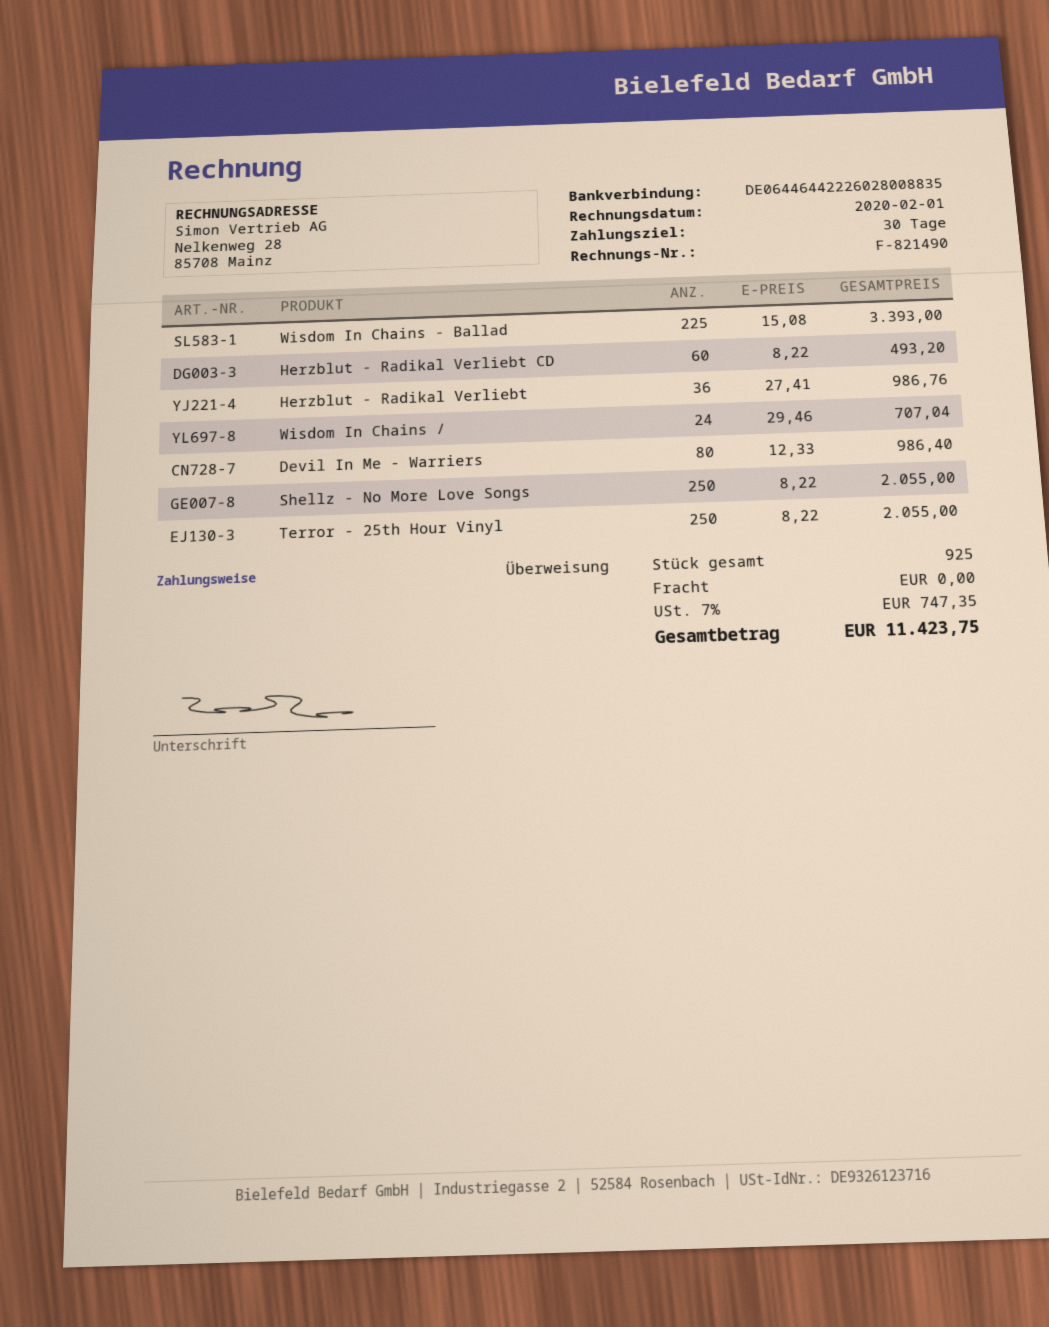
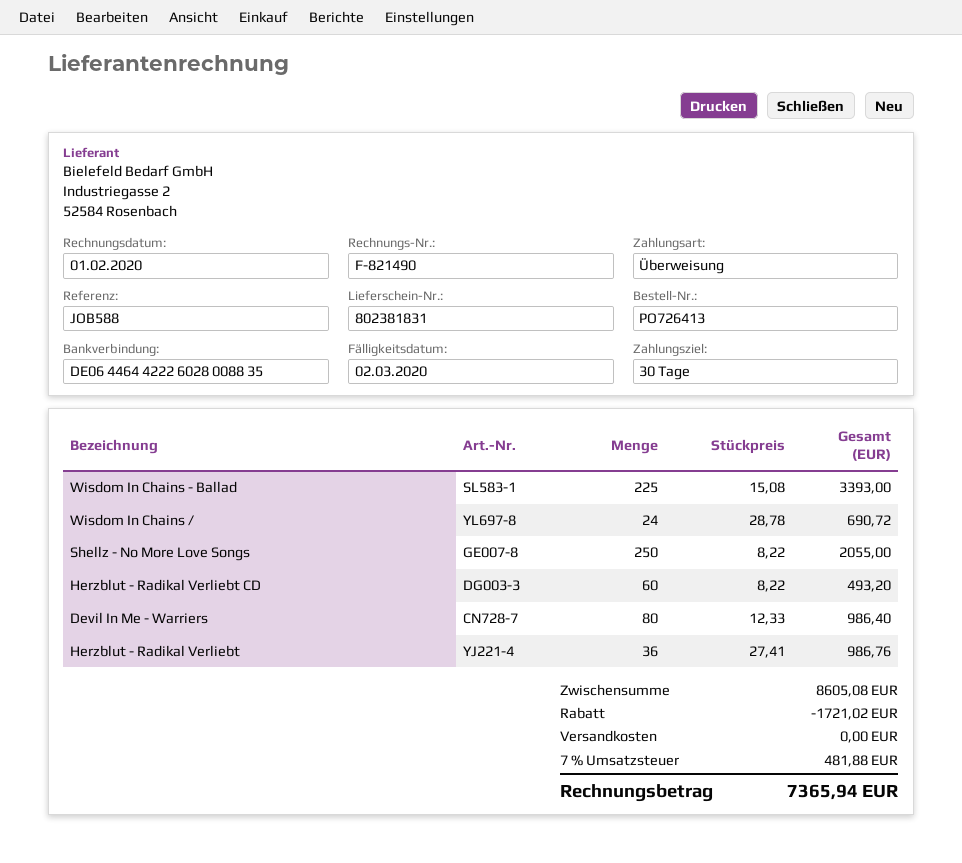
Wisdom In Chains /: 24 x 29.46 = 707.04 -> 24 x 28.78 = 690.72
Terror - 25th Hour Vinyl: 250 x 8.22 = 2055.00 -> none
discount: none -> 1721.02
tax: 7% = 747.35 -> 7% = 481.88
total: 11423.75 -> 7365.94

